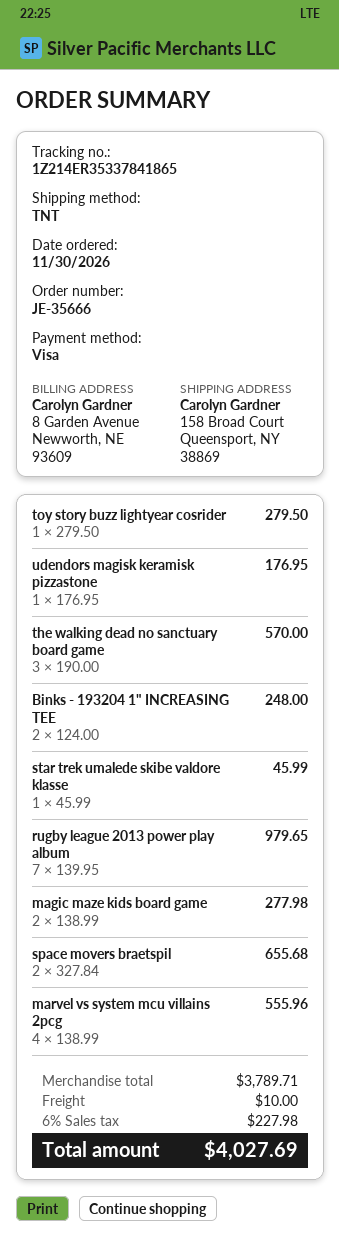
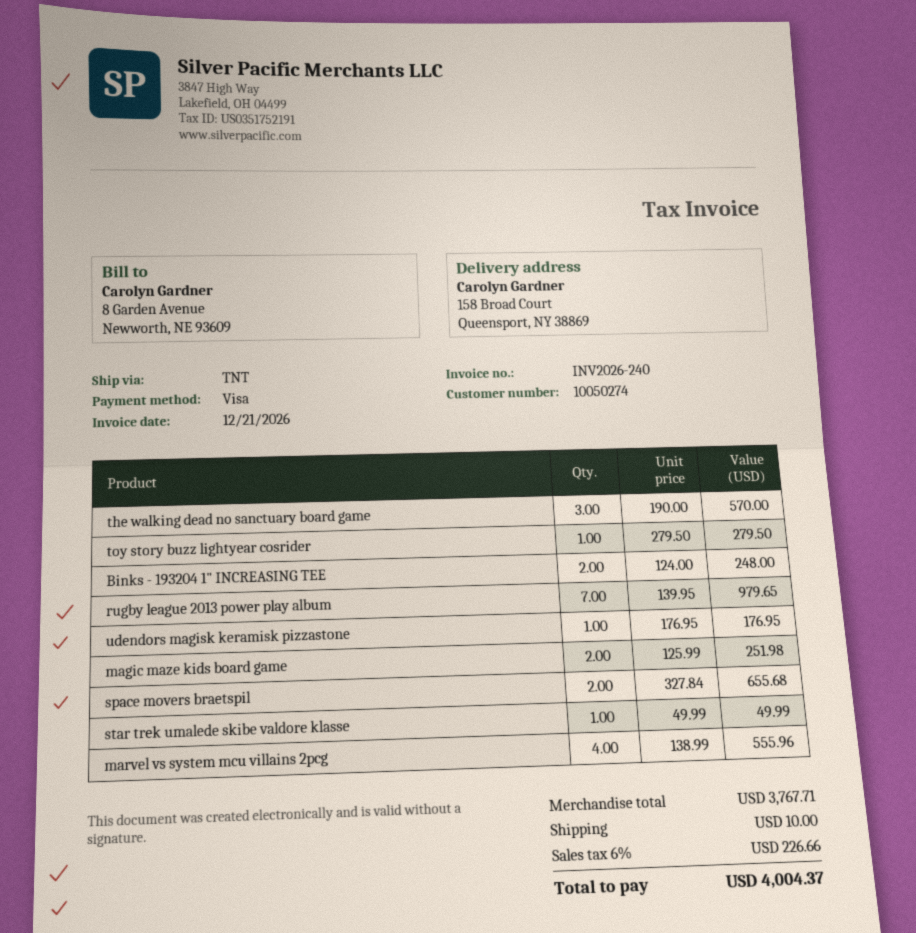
star trek umalede skibe valdore klasse: 1 x 45.99 = 45.99 -> 1 x 49.99 = 49.99
magic maze kids board game: 2 x 138.99 = 277.98 -> 2 x 125.99 = 251.98
subtotal: 3789.71 -> 3767.71
tax: 6% = 227.98 -> 6% = 226.66
total: 4027.69 -> 4004.37

